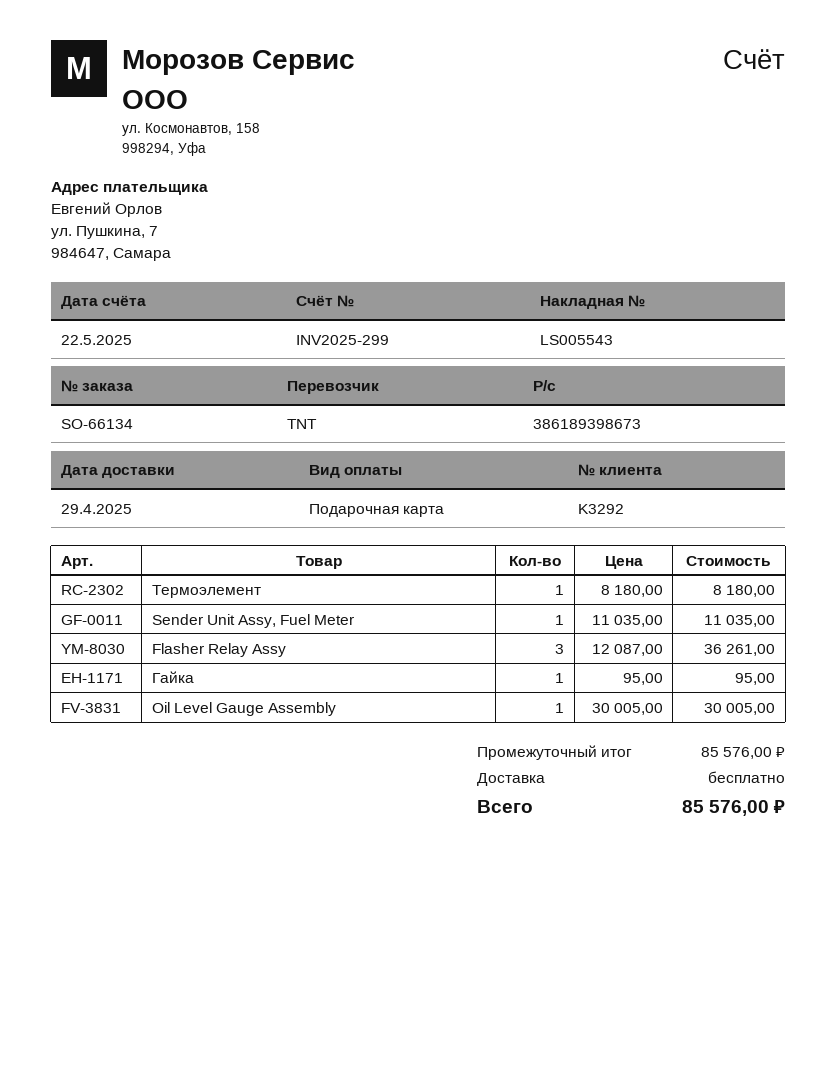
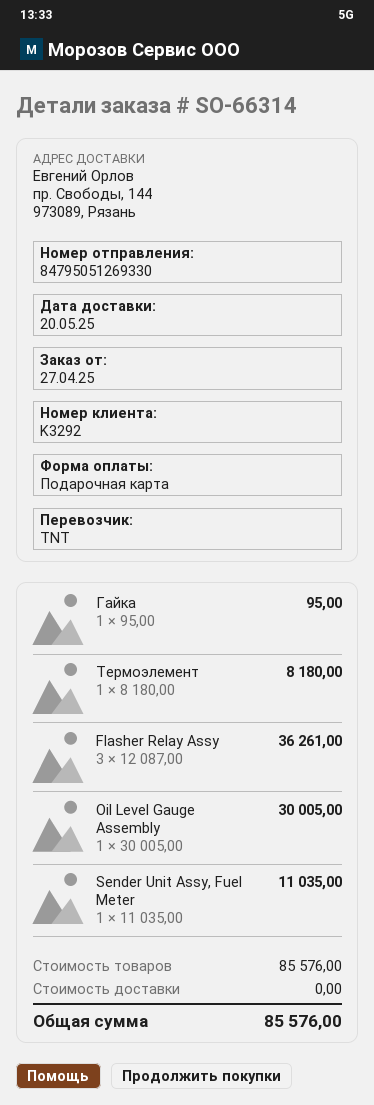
order number: SO-66134 -> SO-66314
delivery date: 2025-04-29 -> 2025-05-20

